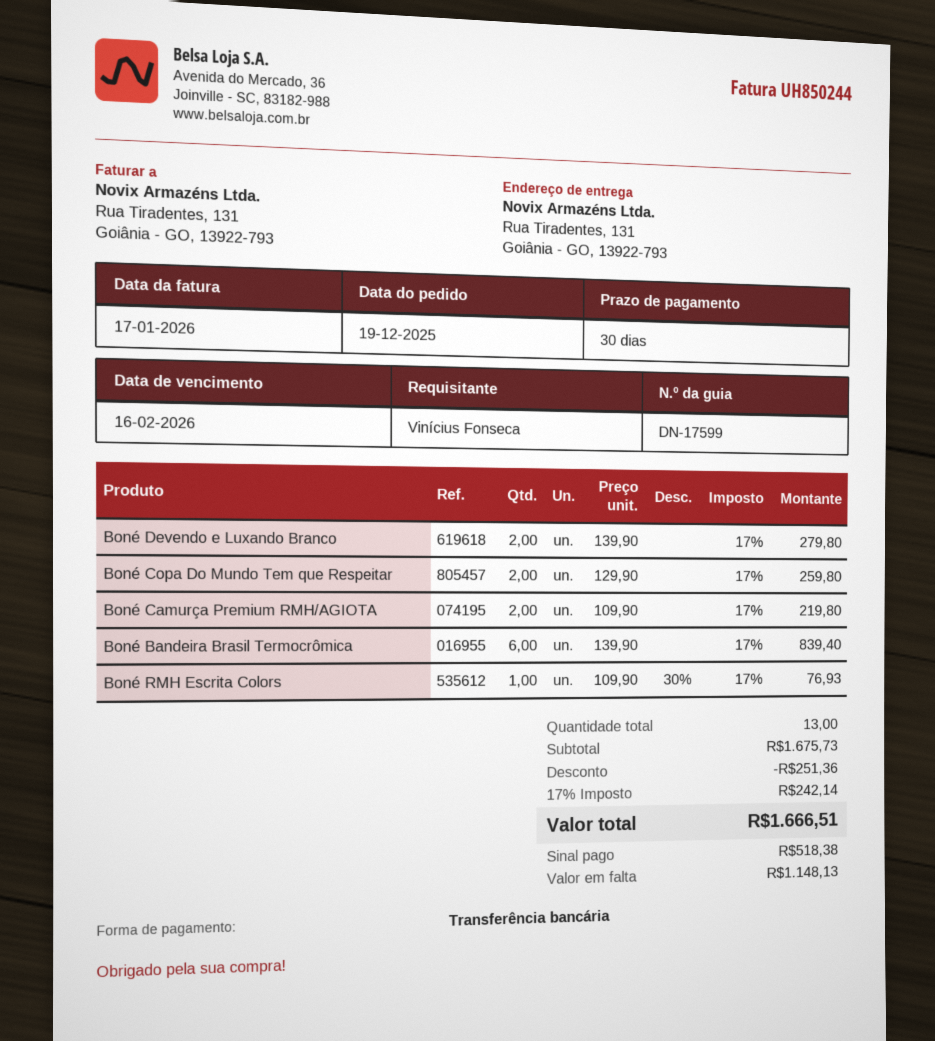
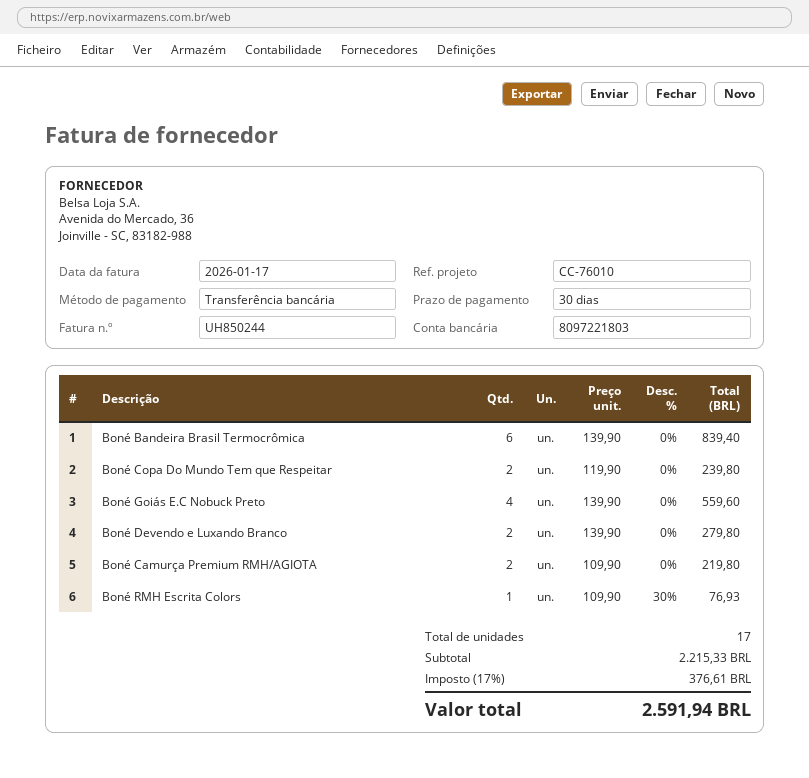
Boné Copa Do Mundo Tem que Respeitar: 2 x 129.90 = 259.80 -> 2 x 119.90 = 239.80
Boné Goiás E.C Nobuck Preto: none -> 4 x 139.90 = 559.60
total quantity: 13 -> 17
subtotal: 1675.73 -> 2215.33
discount: 251.36 -> none
tax: 17% = 242.14 -> 17% = 376.61
total: 1666.51 -> 2591.94

